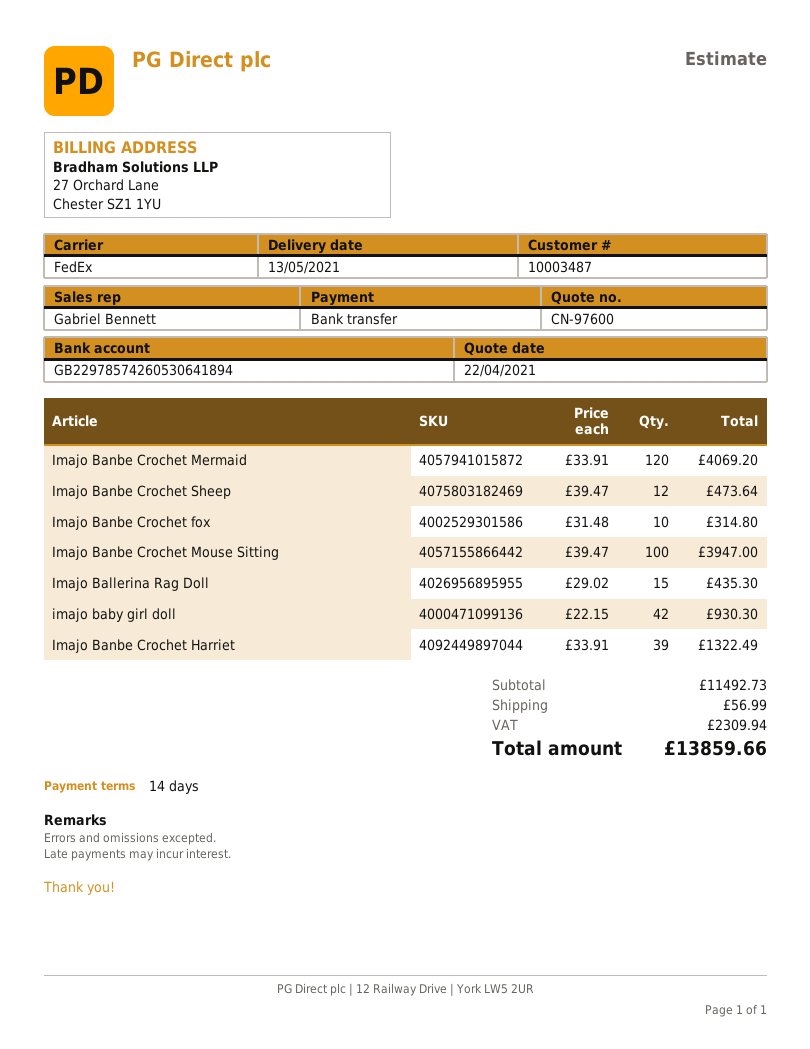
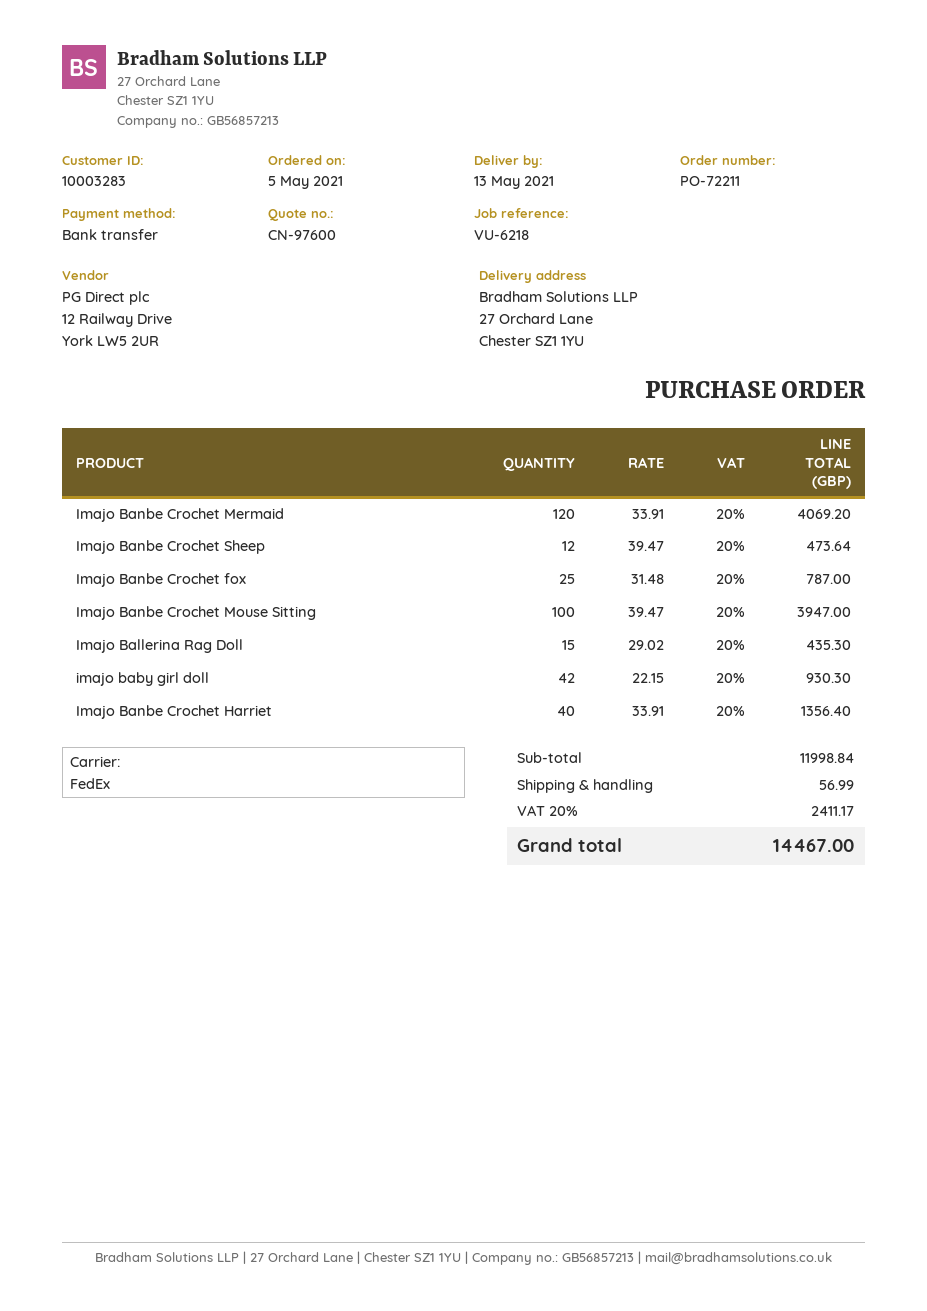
customer number: 10003487 -> 10003283
Imajo Banbe Crochet fox: 10 x 31.48 = 314.80 -> 25 x 31.48 = 787.00
Imajo Banbe Crochet Harriet: 39 x 33.91 = 1322.49 -> 40 x 33.91 = 1356.40
subtotal: 11492.73 -> 11998.84
tax: 2309.94 -> 2411.17
total: 13859.66 -> 14467.00

